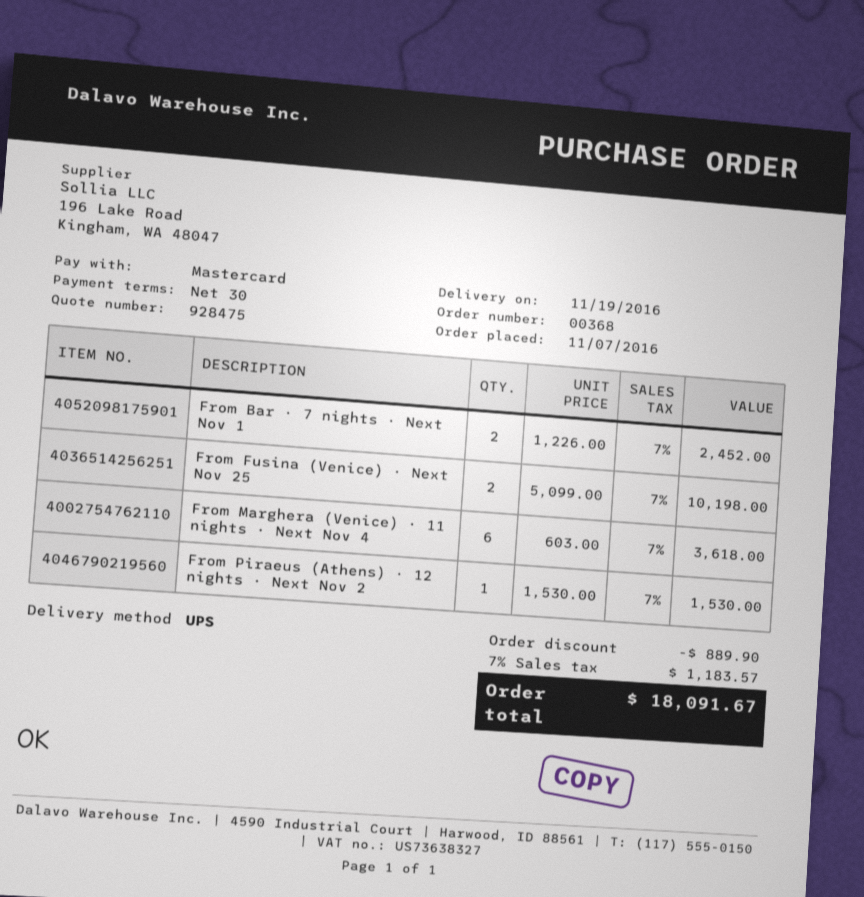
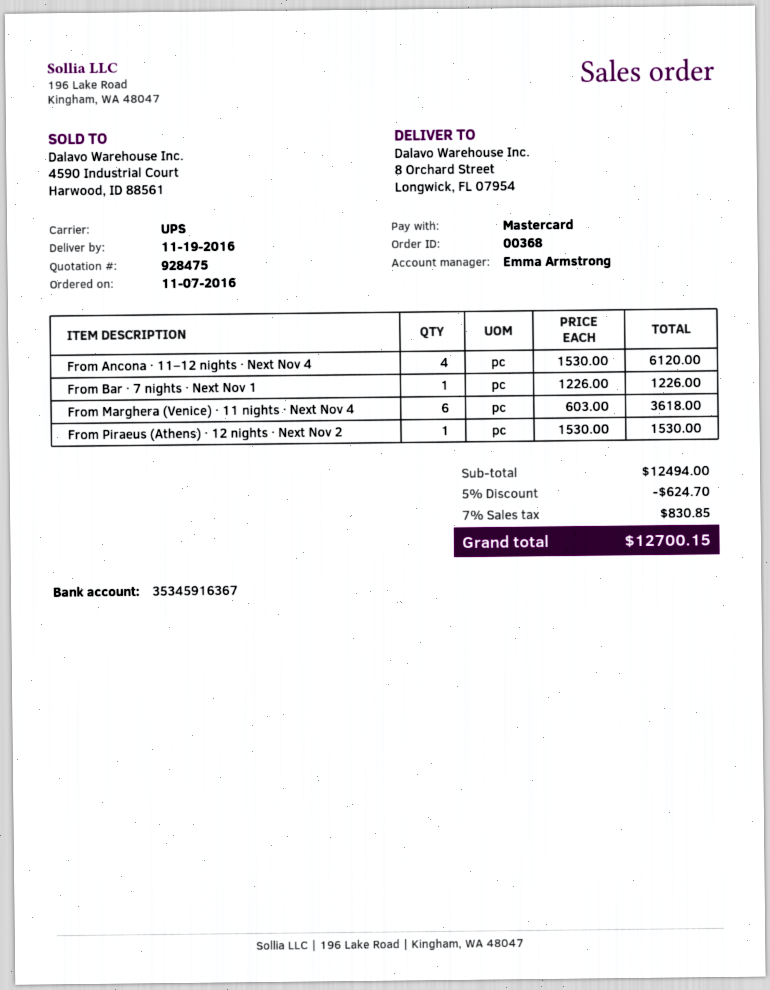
From Bar · 7 nights · Next Nov 1: 2 x 1226.00 = 2452.00 -> 1 x 1226.00 = 1226.00
From Fusina (Venice) · Next Nov 25: 2 x 5099.00 = 10198.00 -> none
From Ancona · 11–12 nights · Next Nov 4: none -> 4 x 1530.00 = 6120.00
discount: 889.90 -> 624.70
tax: 7% = 1183.57 -> 7% = 830.85
total: 18091.67 -> 12700.15

